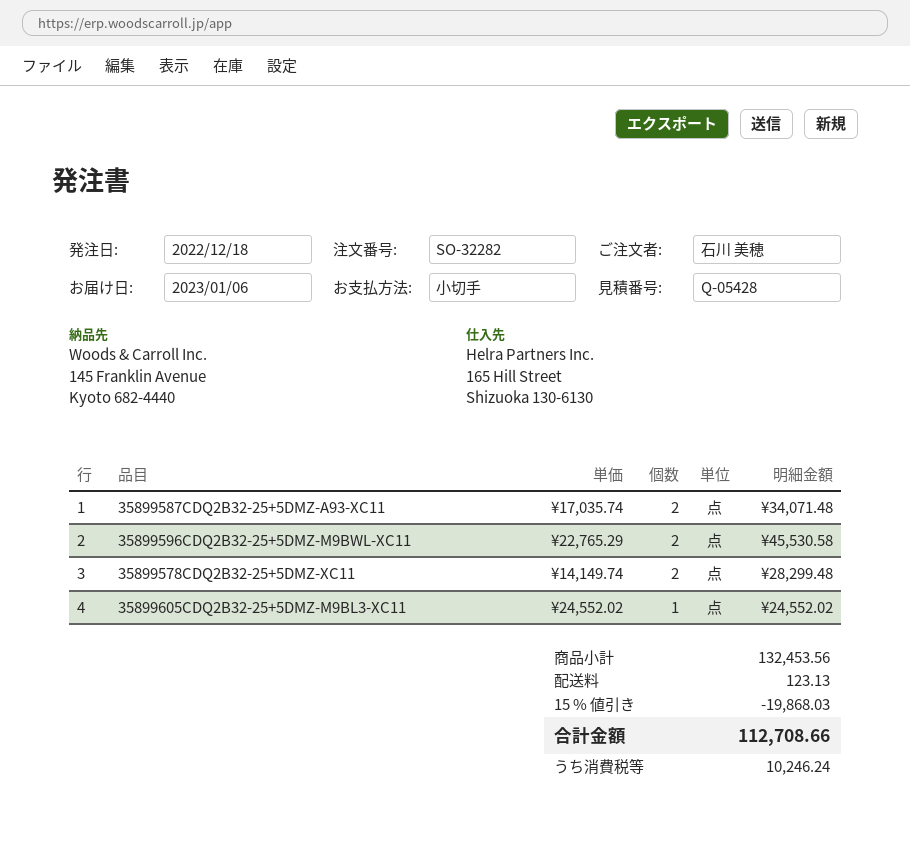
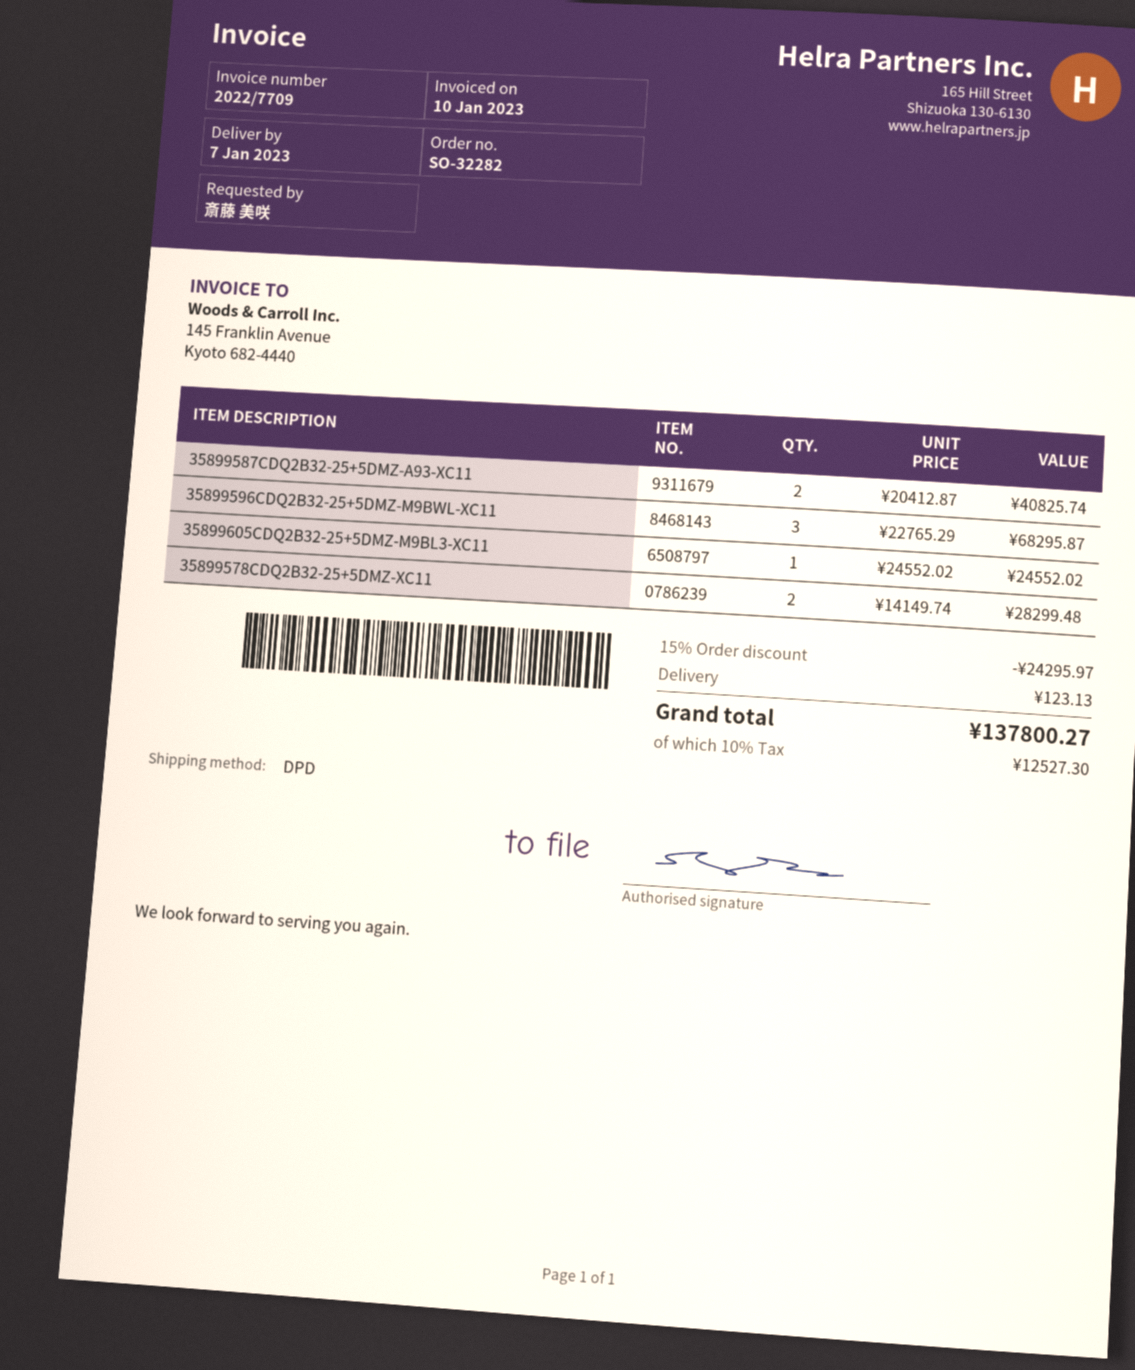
delivery date: 2023-01-06 -> 2023-01-07
ordered by: 石川 美穂 -> 斎藤 美咲
35899587CDQ2B32-25+5DMZ-A93-XC11: 2 x 17035.74 = 34071.48 -> 2 x 20412.87 = 40825.74
35899596CDQ2B32-25+5DMZ-M9BWL-XC11: 2 x 22765.29 = 45530.58 -> 3 x 22765.29 = 68295.87
discount: 15% = 19868.03 -> 15% = 24295.97
tax: 10246.24 -> 12527.30
total: 112708.66 -> 137800.27

